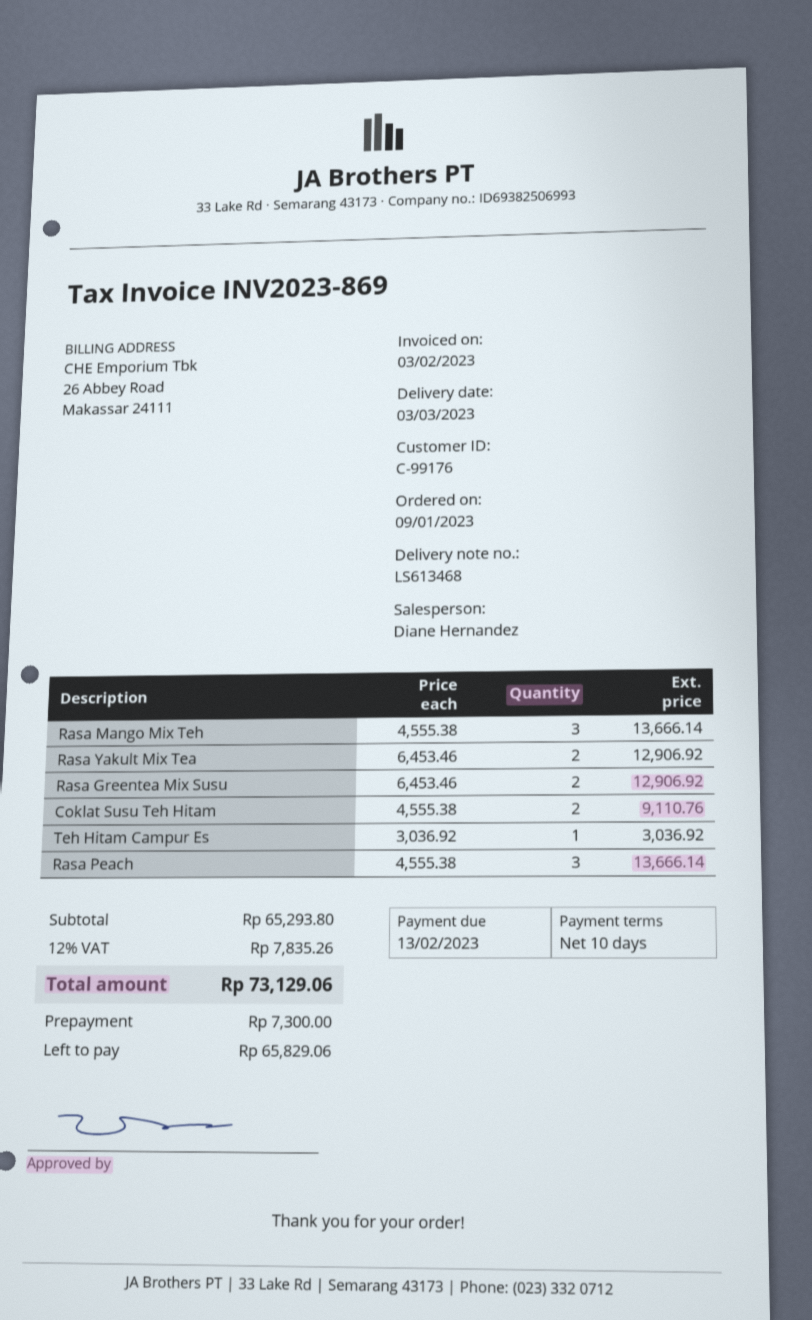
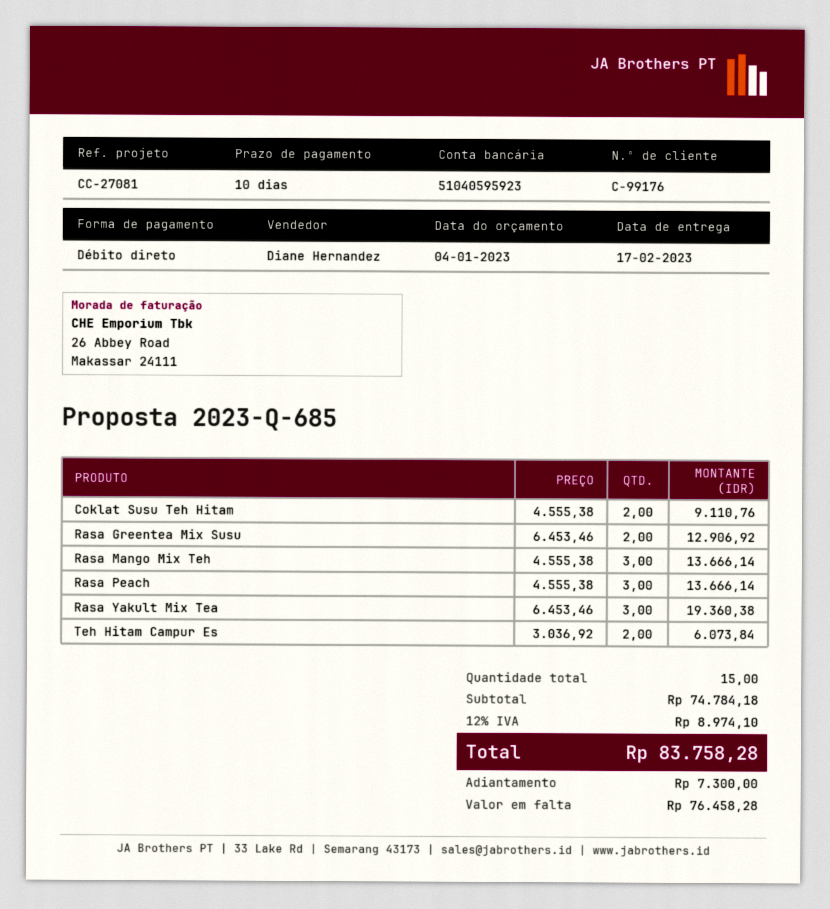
delivery date: 2023-03-03 -> 2023-02-17
Rasa Yakult Mix Tea: 2 x 6453.46 = 12906.92 -> 3 x 6453.46 = 19360.38
Teh Hitam Campur Es: 1 x 3036.92 = 3036.92 -> 2 x 3036.92 = 6073.84
subtotal: 65293.80 -> 74784.18
tax: 12% = 7835.26 -> 12% = 8974.10
total: 73129.06 -> 83758.28
balance: 65829.06 -> 76458.28

